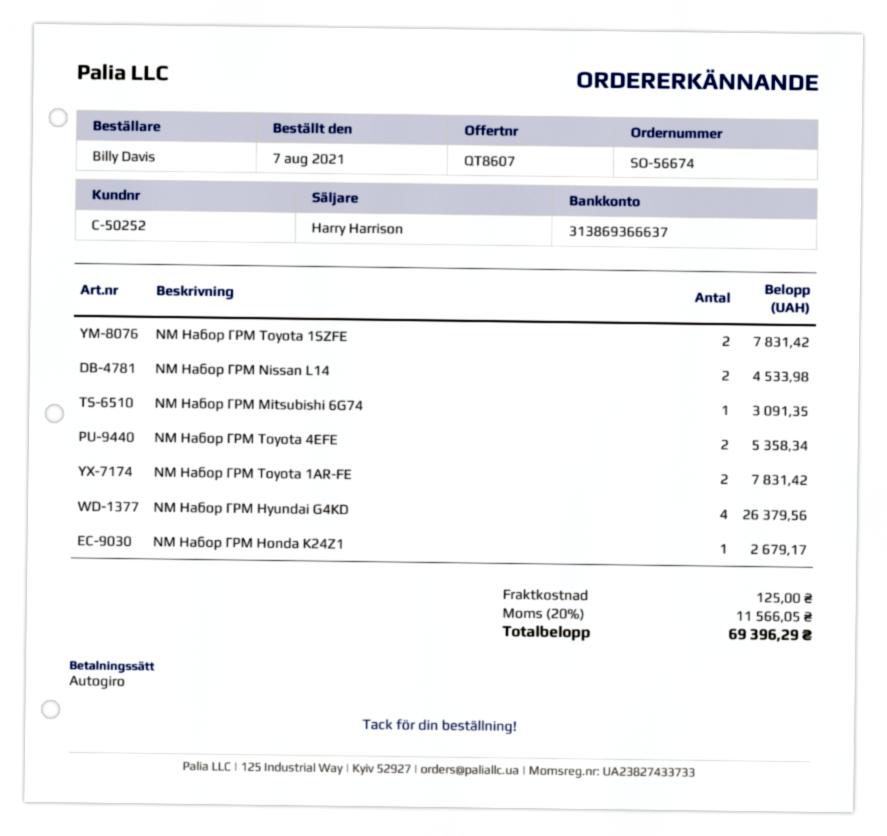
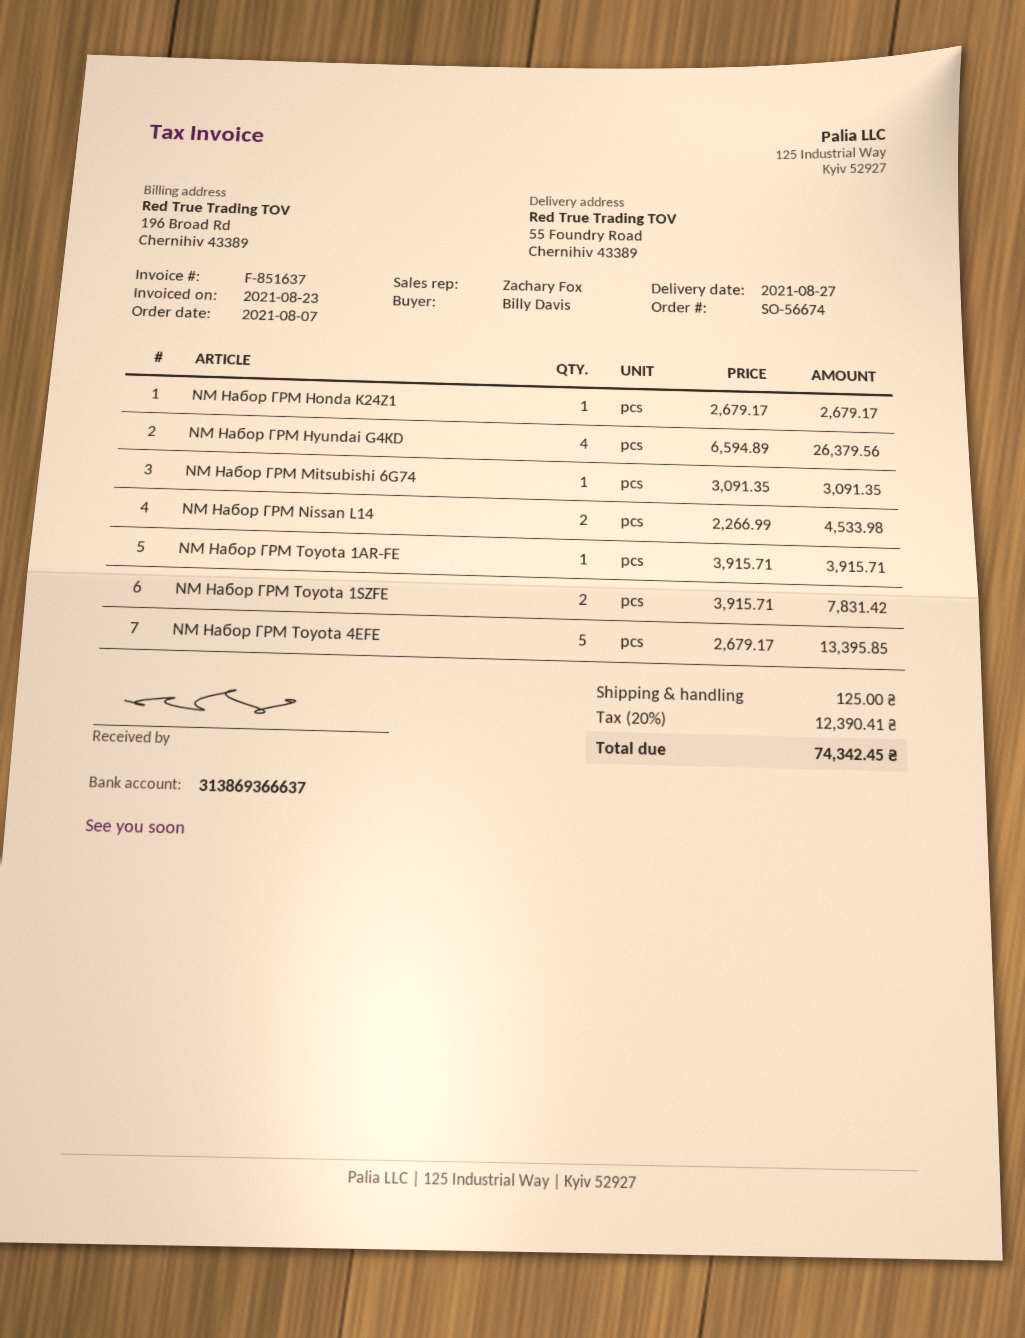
sales rep: Harry Harrison -> Zachary Fox
NM Набор ГРМ Toyota 4EFE: 2 for 5358.34 -> 5 for 13395.85
NM Набор ГРМ Toyota 1AR-FE: 2 for 7831.42 -> 1 for 3915.71
tax: 20% = 11566.05 -> 20% = 12390.41
total: 69396.29 -> 74342.45

